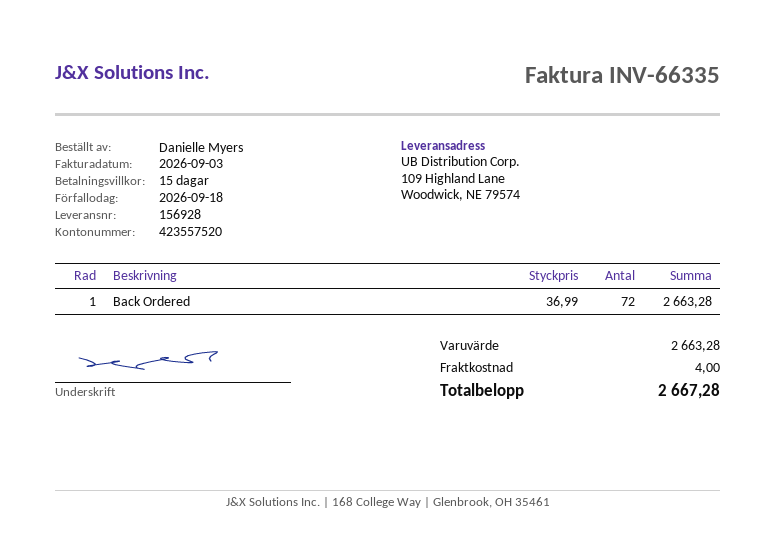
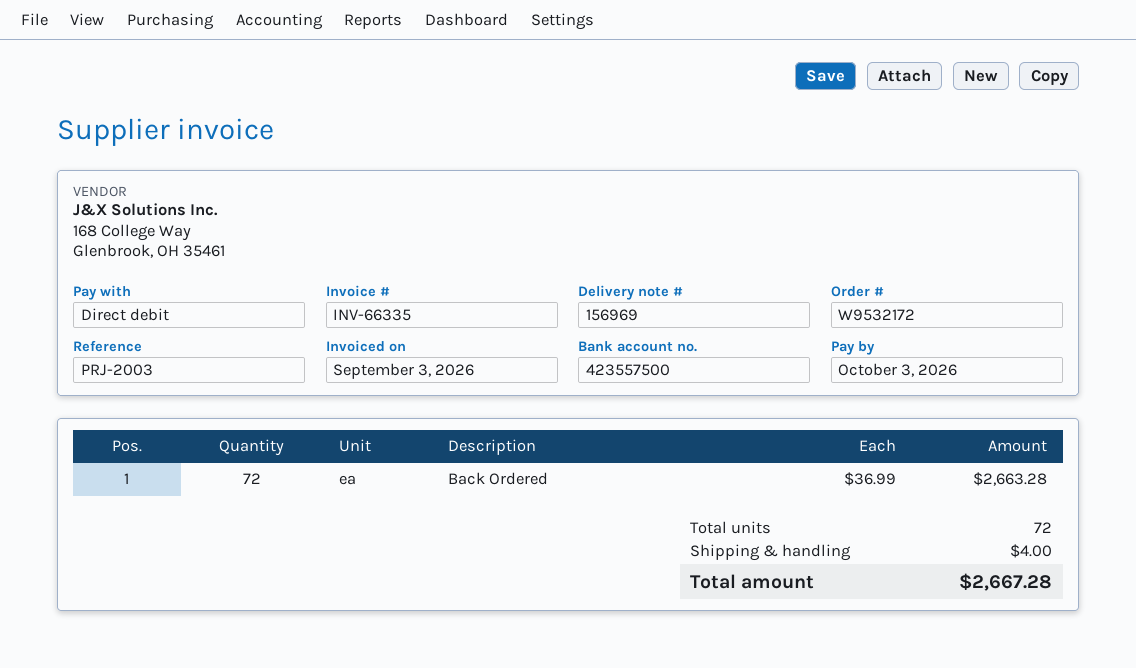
delivery note number: 156928 -> 156969
due date: 2026-09-18 -> 2026-10-03
bank account: 423557520 -> 423557500

